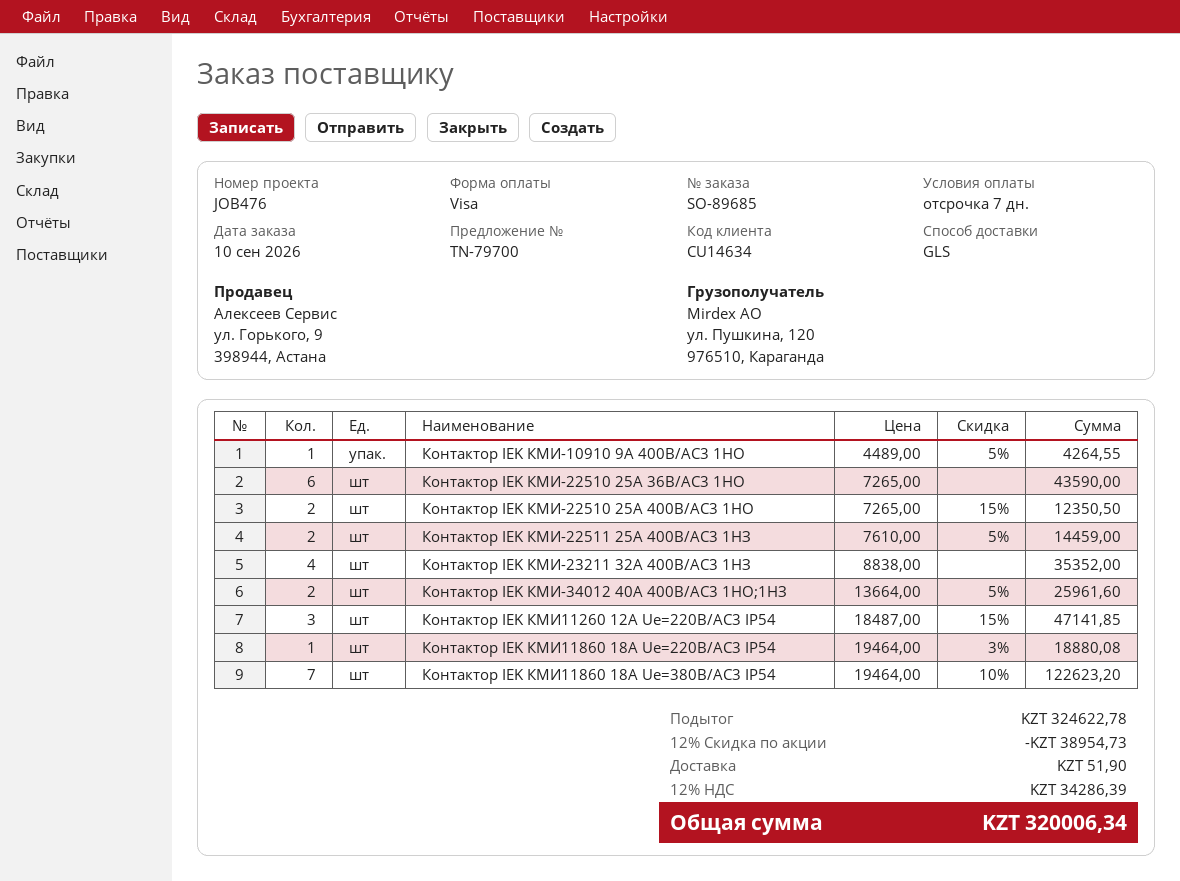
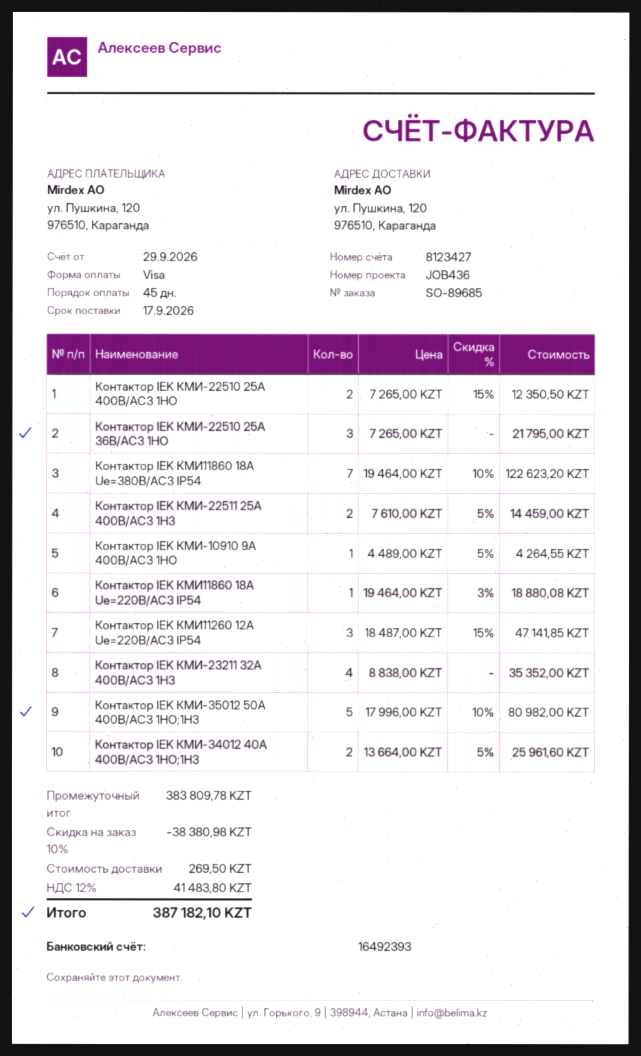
payment terms: 7 days -> 45 days
reference: JOB476 -> JOB436
Контактор IEK КМИ-22510 25А 36В/АС3 1НО: 6 x 7265.00 = 43590.00 -> 3 x 7265.00 = 21795.00
Контактор IEK КМИ-35012 50А 400В/АС3 1НО;1НЗ: none -> 5 x 17996.00 - 10% = 80982.00
subtotal: 324622.78 -> 383809.78
discount: 12% = 38954.73 -> 10% = 38380.98
shipping: 51.90 -> 269.50
tax: 12% = 34286.39 -> 12% = 41483.80
total: 320006.34 -> 387182.10

